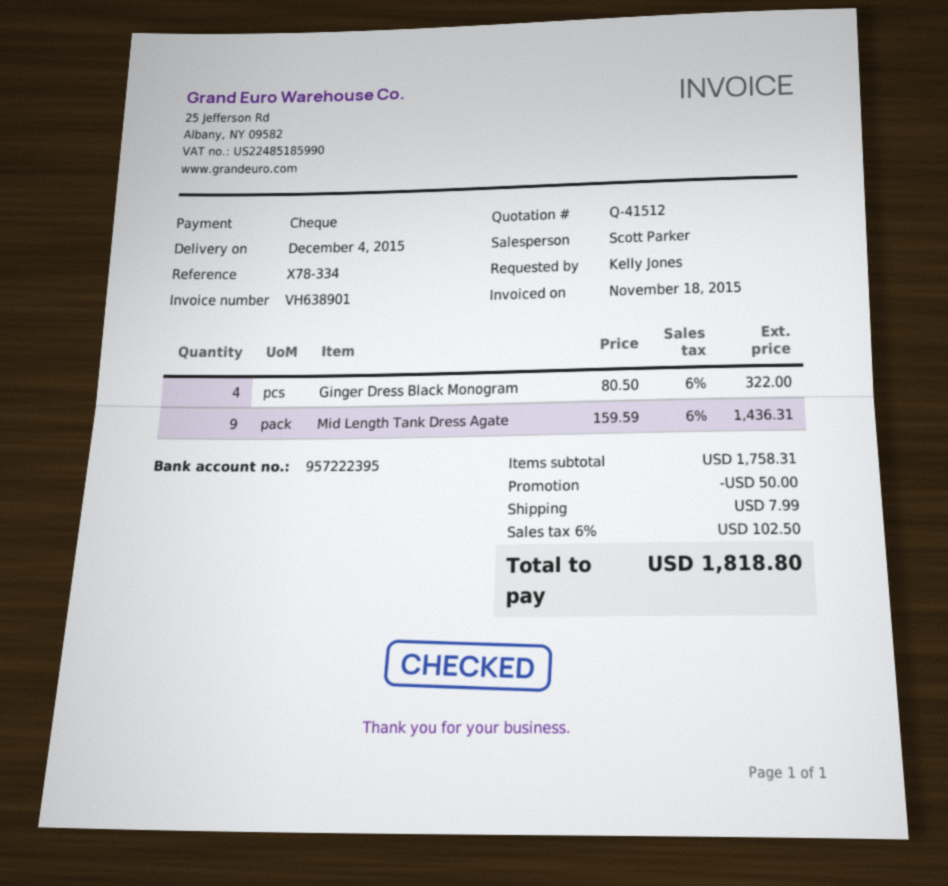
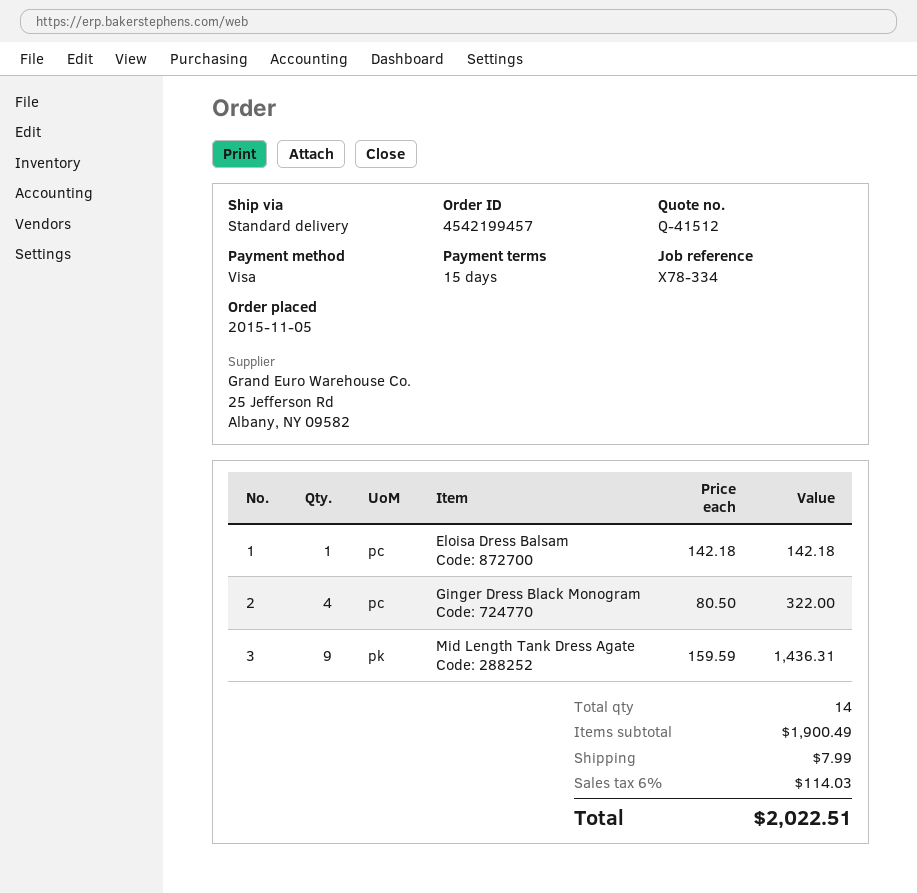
payment method: cheque -> Visa
Eloisa Dress Balsam: none -> 1 x 142.18 = 142.18
subtotal: 1758.31 -> 1900.49
discount: 50.00 -> none
tax: 6% = 102.50 -> 6% = 114.03
total: 1818.80 -> 2022.51

